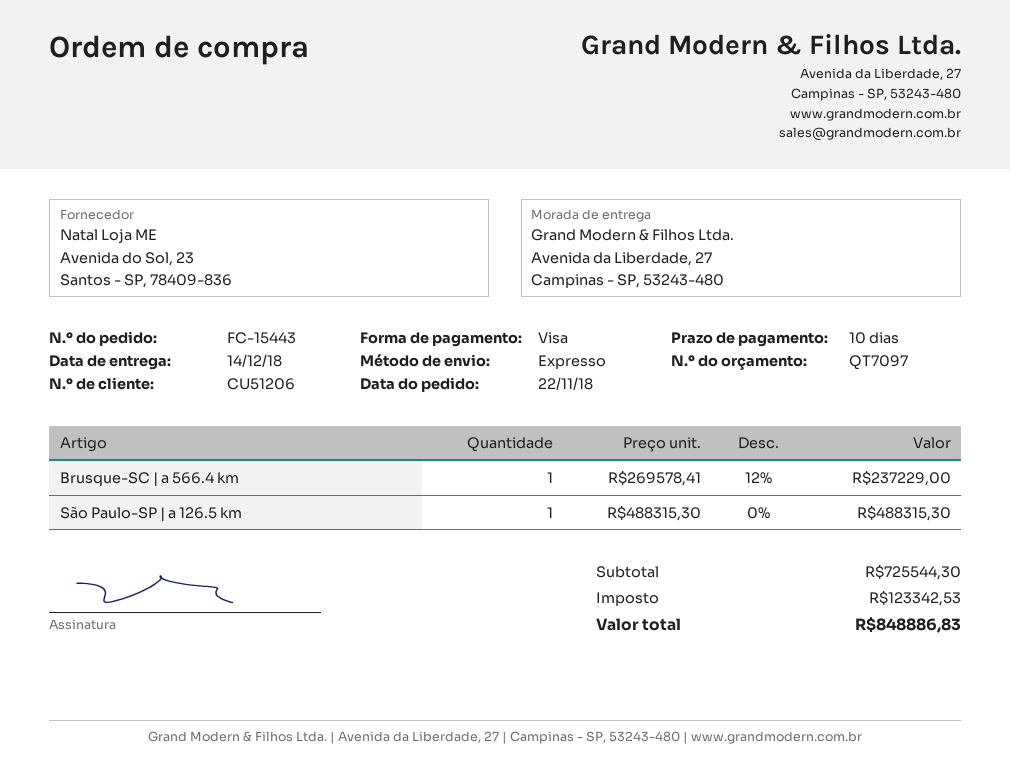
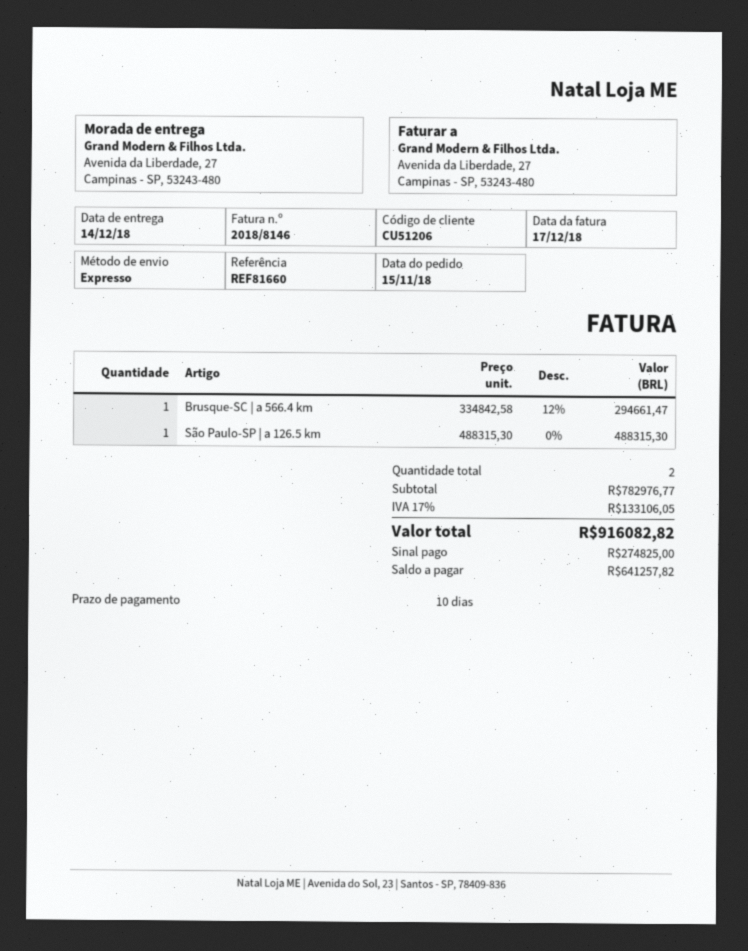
order date: 2018-11-22 -> 2018-11-15
Brusque-SC | a 566.4 km: 1 x 269578.41 - 12% = 237229.00 -> 1 x 334842.58 - 12% = 294661.47
subtotal: 725544.30 -> 782976.77
tax: 123342.53 -> 133106.05
total: 848886.83 -> 916082.82

